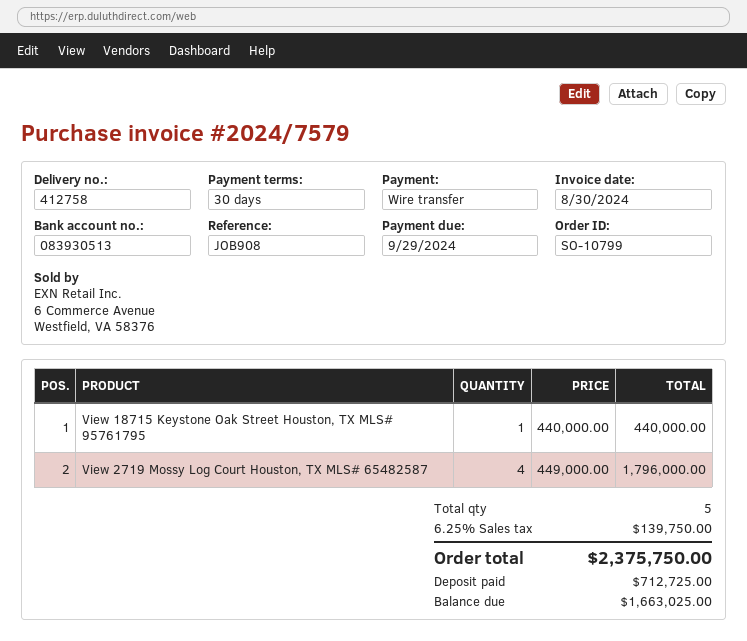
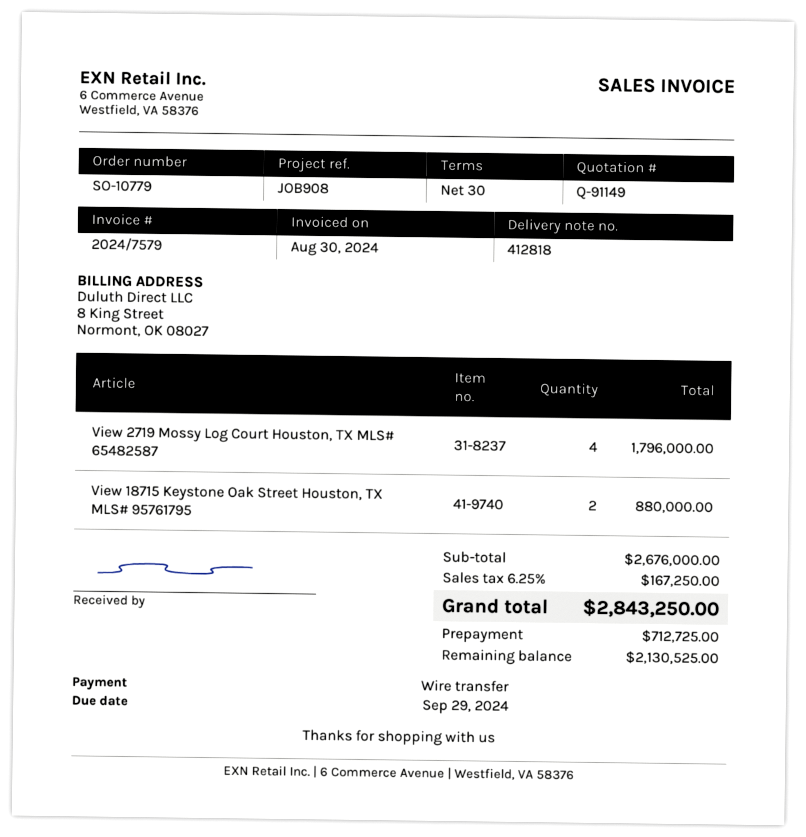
order number: SO-10799 -> SO-10779
delivery note number: 412758 -> 412818
View 18715 Keystone Oak Street Houston, TX MLS# 95761795: 1 for 440000.00 -> 2 for 880000.00
tax: 6.25% = 139750.00 -> 6.25% = 167250.00
total: 2375750.00 -> 2843250.00
balance: 1663025.00 -> 2130525.00

